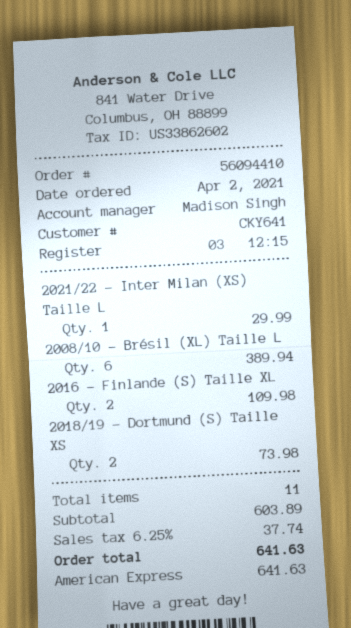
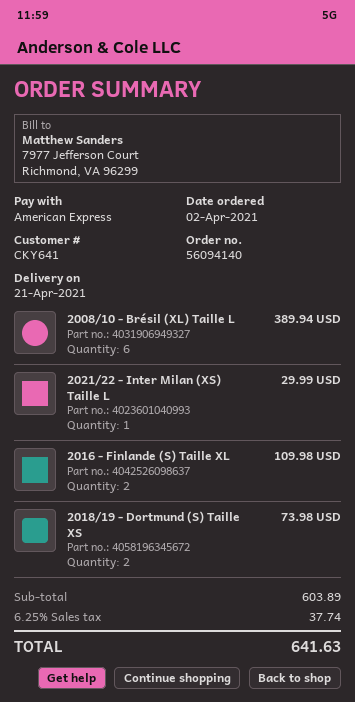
order number: 56094410 -> 56094140

